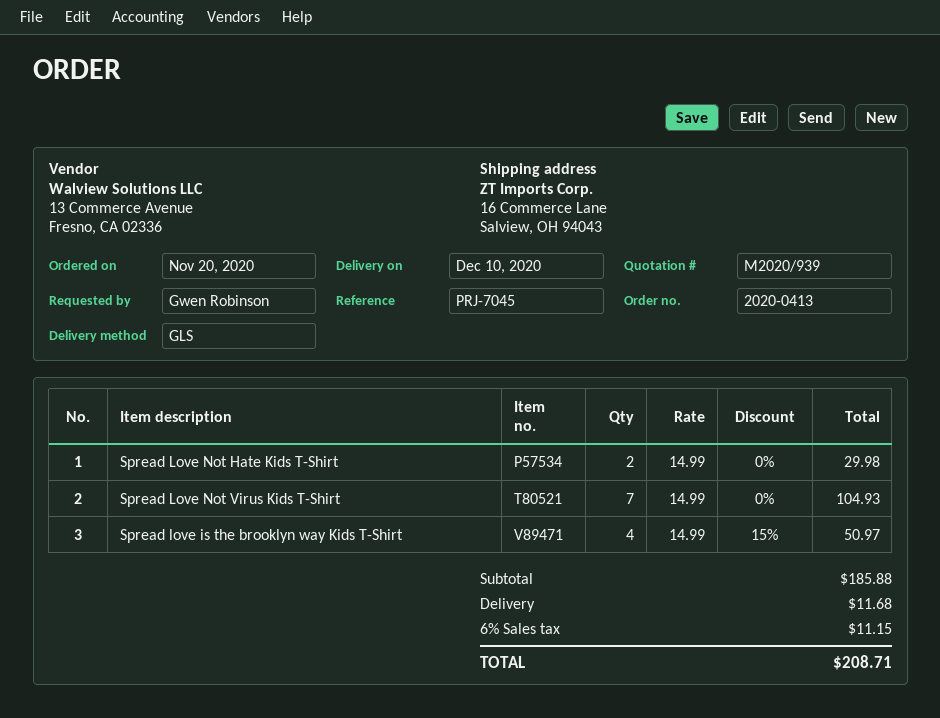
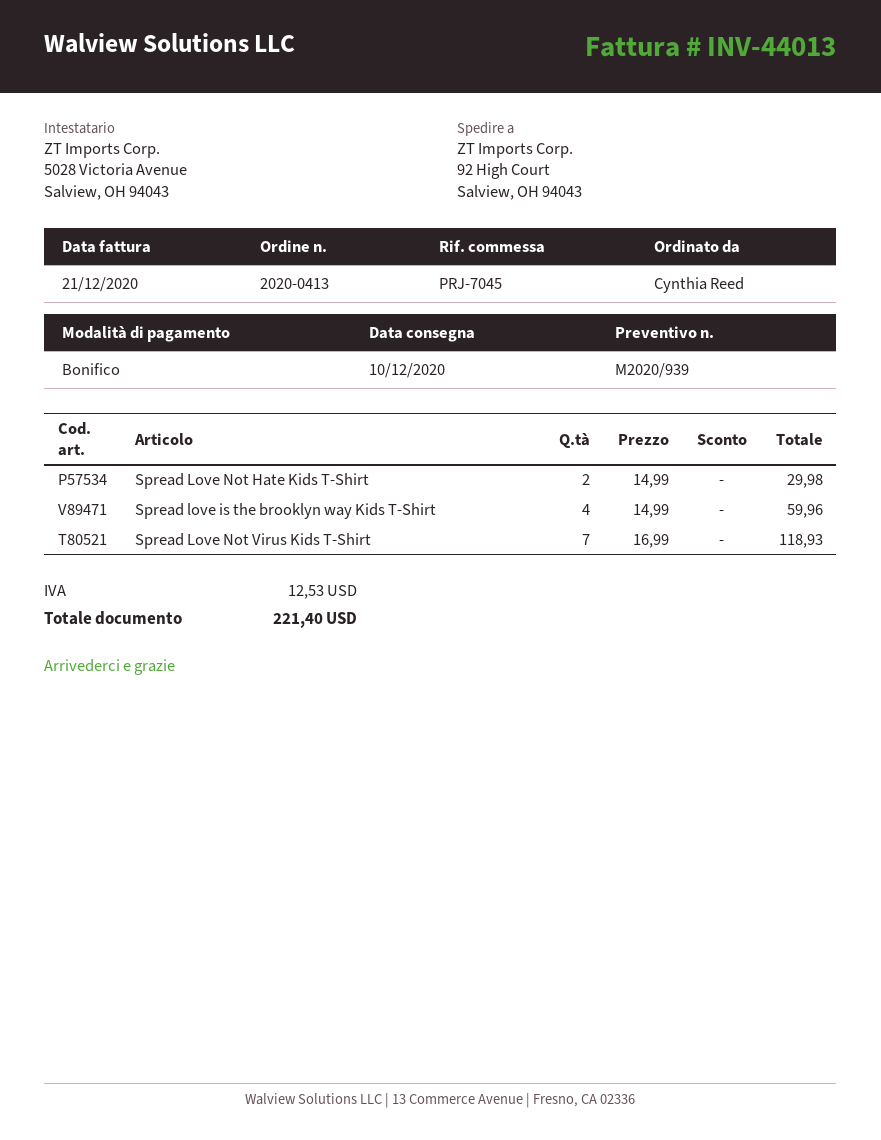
ordered by: Gwen Robinson -> Cynthia Reed
ship to: 16 Commerce Lane, Salview, OH 94043 -> 92 High Court, Salview, OH 94043
Spread Love Not Virus Kids T-Shirt: 7 x 14.99 = 104.93 -> 7 x 16.99 = 118.93
Spread love is the brooklyn way Kids T-Shirt: 4 x 14.99 - 15% = 50.97 -> 4 x 14.99 = 59.96
shipping: 11.68 -> none
tax: 11.15 -> 12.53
total: 208.71 -> 221.40

